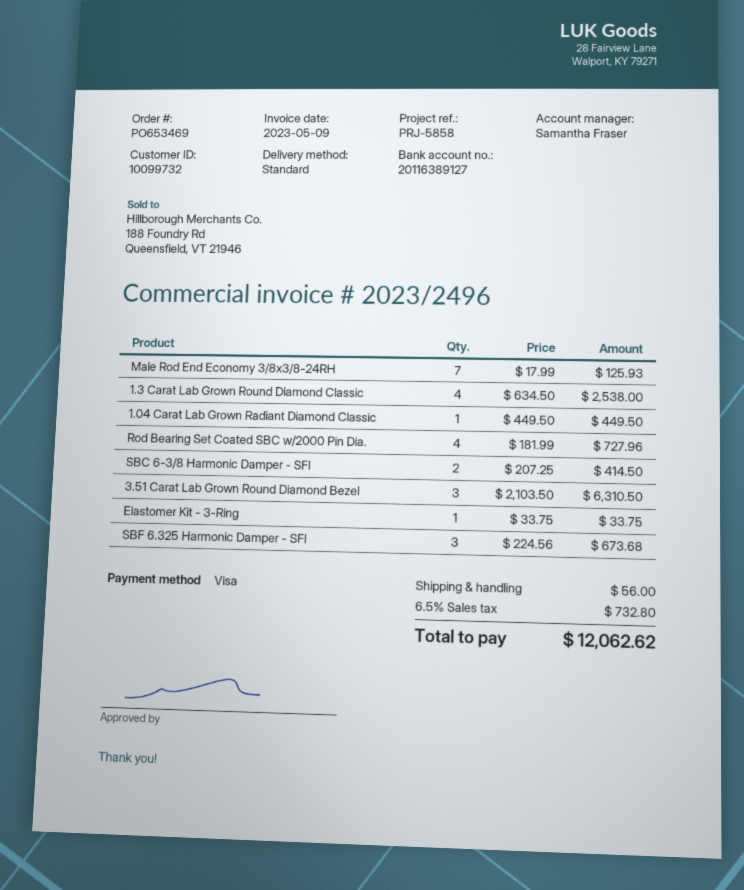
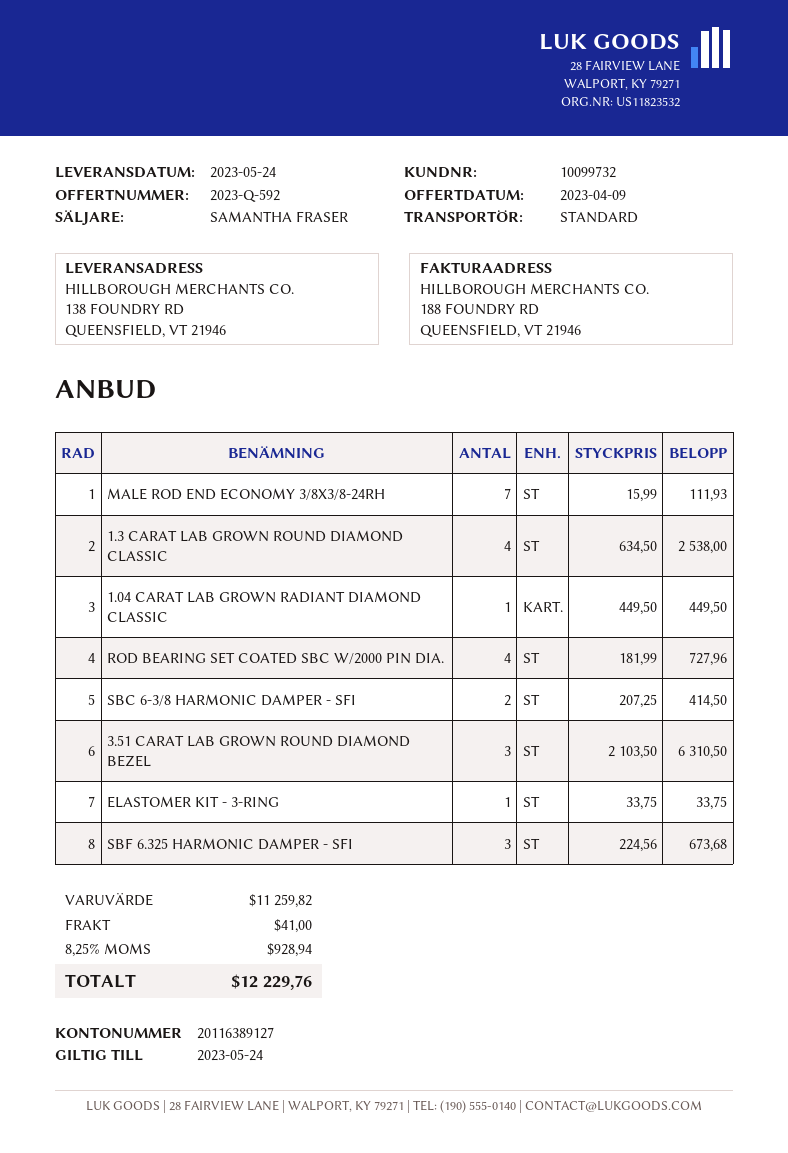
Male Rod End Economy 3/8x3/8-24RH: 7 x 17.99 = 125.93 -> 7 x 15.99 = 111.93
shipping: 56.00 -> 41.00
tax: 6.5% = 732.80 -> 8.25% = 928.94
total: 12062.62 -> 12229.76

